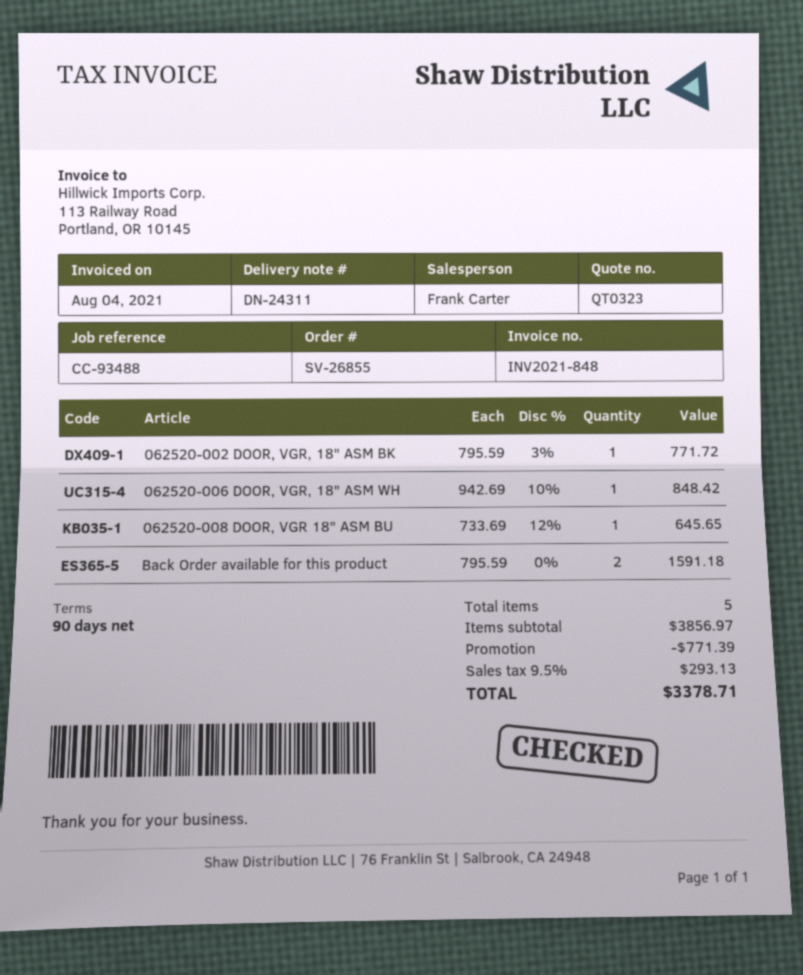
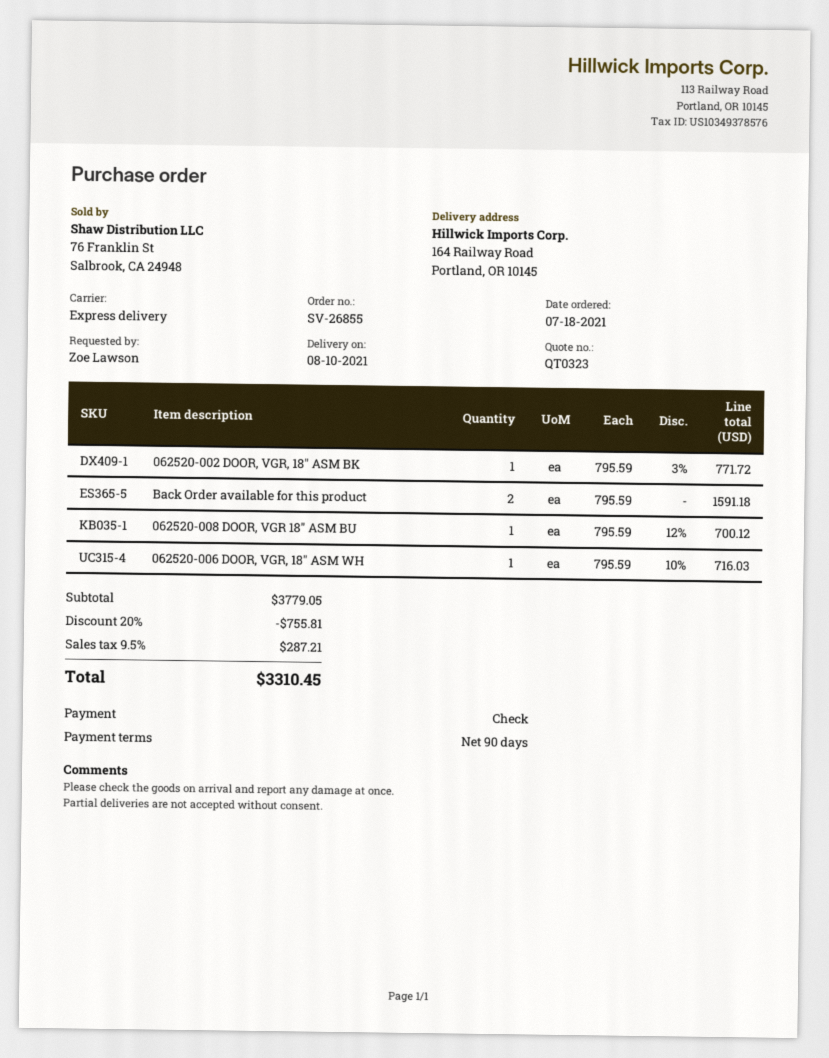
062520-006 DOOR, VGR, 18" ASM WH: 1 x 942.69 - 10% = 848.42 -> 1 x 795.59 - 10% = 716.03
062520-008 DOOR, VGR 18" ASM BU: 1 x 733.69 - 12% = 645.65 -> 1 x 795.59 - 12% = 700.12
subtotal: 3856.97 -> 3779.05
discount: 771.39 -> 755.81
tax: 9.5% = 293.13 -> 9.5% = 287.21
total: 3378.71 -> 3310.45

